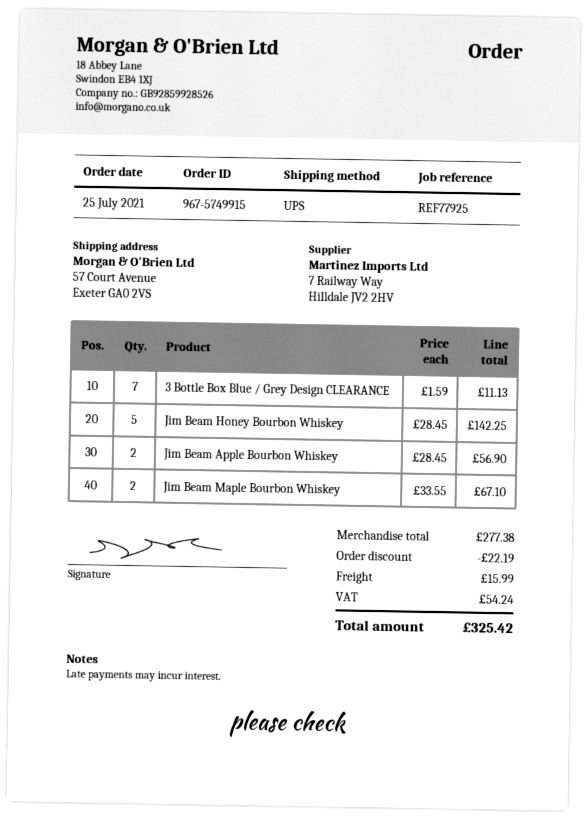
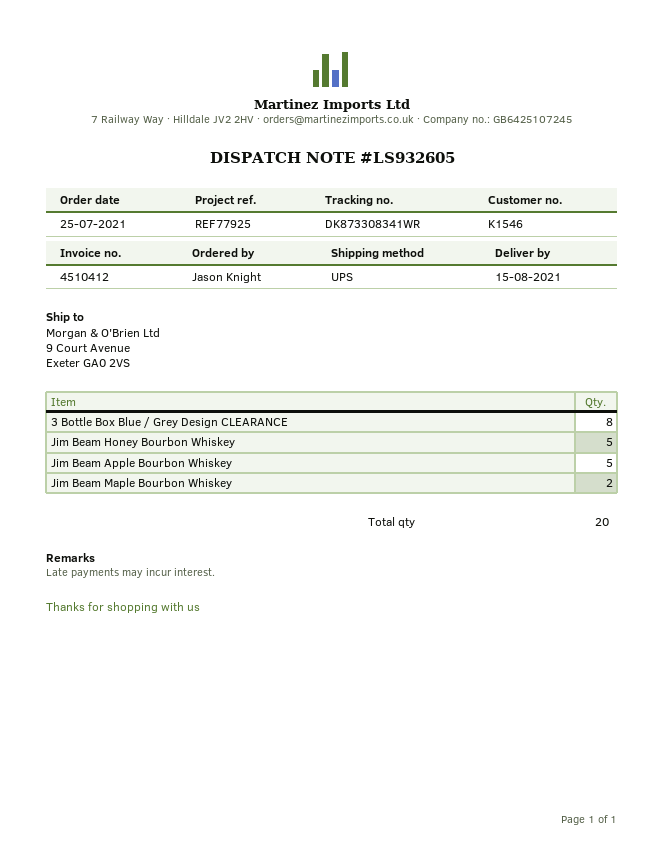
ship to: 57 Court Avenue, Exeter GA0 2VS -> 9 Court Avenue, Exeter GA0 2VS
3 Bottle Box Blue / Grey Design CLEARANCE: 7 -> 8
Jim Beam Apple Bourbon Whiskey: 2 -> 5

